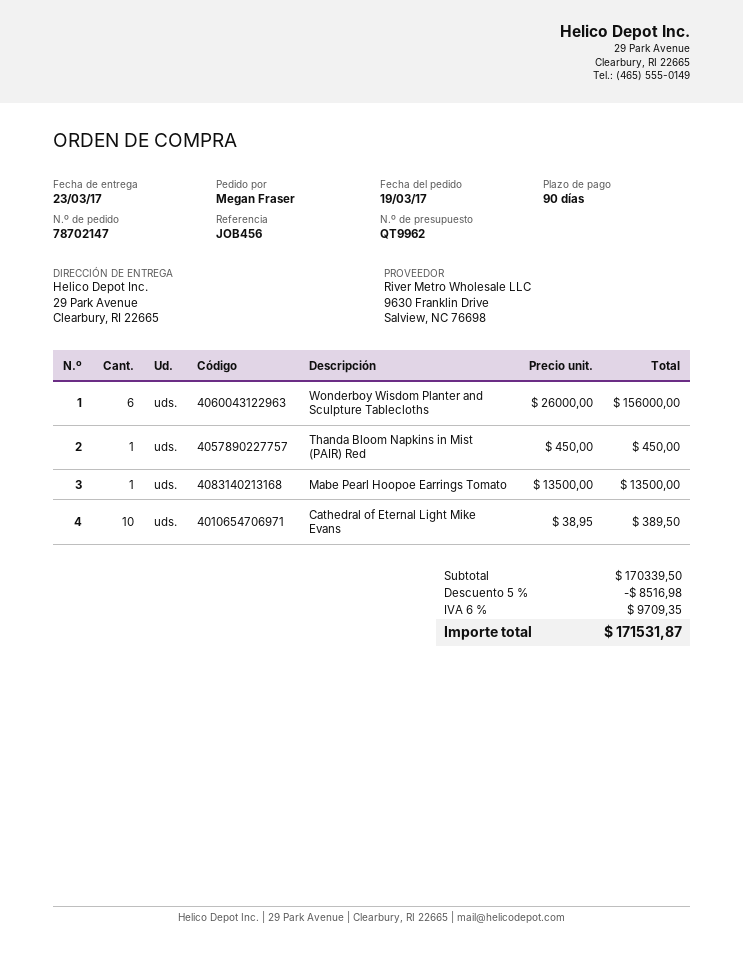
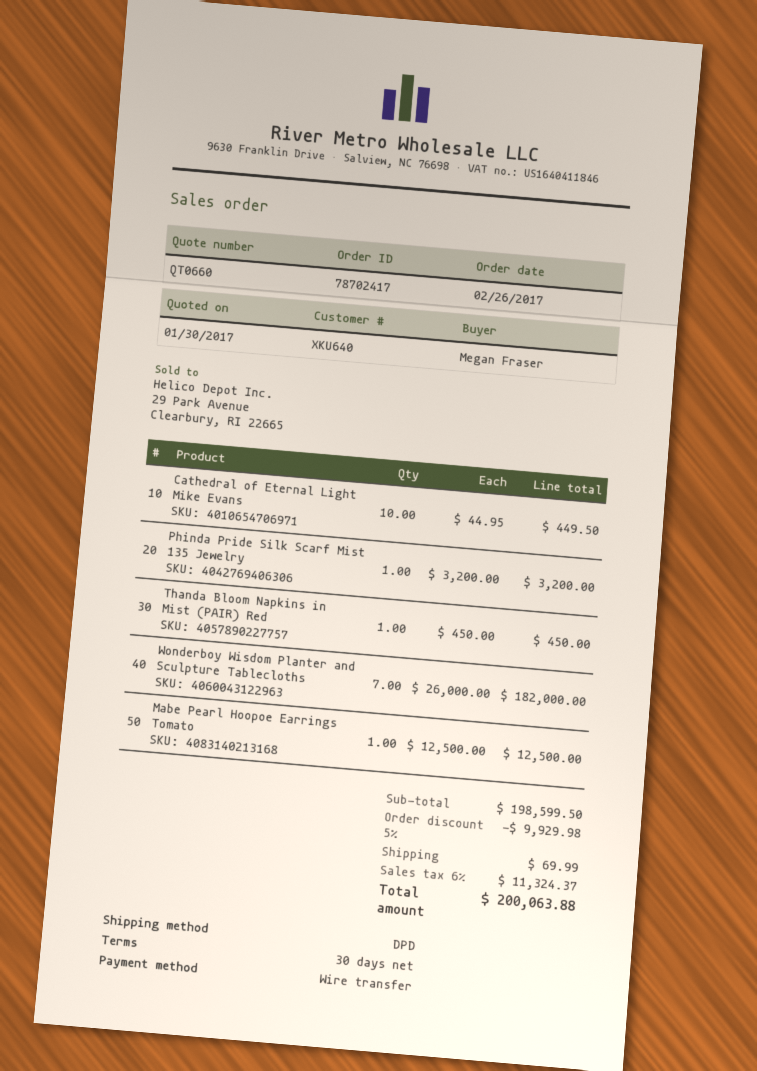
quote number: QT9962 -> QT0660
order number: 78702147 -> 78702417
order date: 2017-03-19 -> 2017-02-26
payment terms: 90 days -> 30 days
Wonderboy Wisdom Planter and Sculpture Tablecloths: 6 x 26000.00 = 156000.00 -> 7 x 26000.00 = 182000.00
Mabe Pearl Hoopoe Earrings Tomato: 1 x 13500.00 = 13500.00 -> 1 x 12500.00 = 12500.00
Cathedral of Eternal Light Mike Evans: 10 x 38.95 = 389.50 -> 10 x 44.95 = 449.50
Phinda Pride Silk Scarf Mist 135 Jewelry: none -> 1 x 3200.00 = 3200.00
subtotal: 170339.50 -> 198599.50
discount: 5% = 8516.98 -> 5% = 9929.98
shipping: none -> 69.99
tax: 6% = 9709.35 -> 6% = 11324.37
total: 171531.87 -> 200063.88

